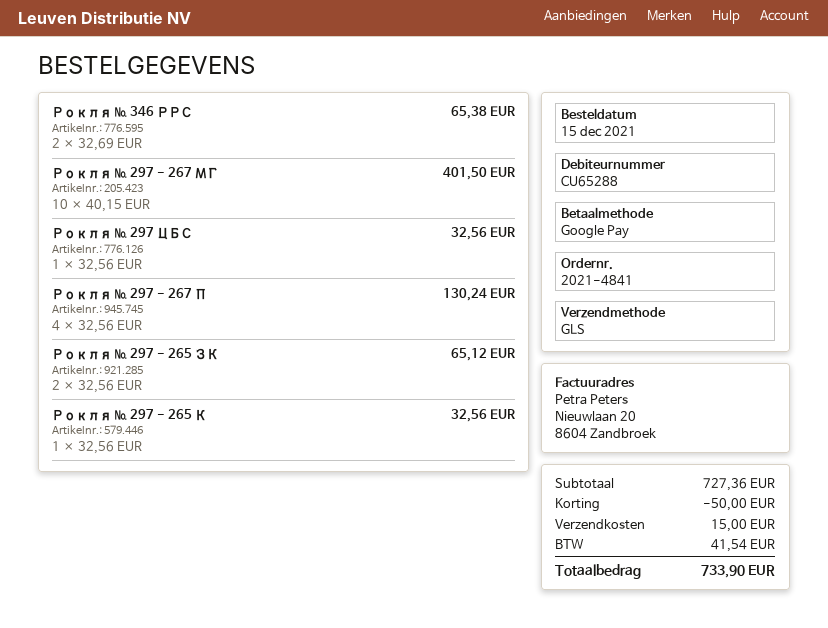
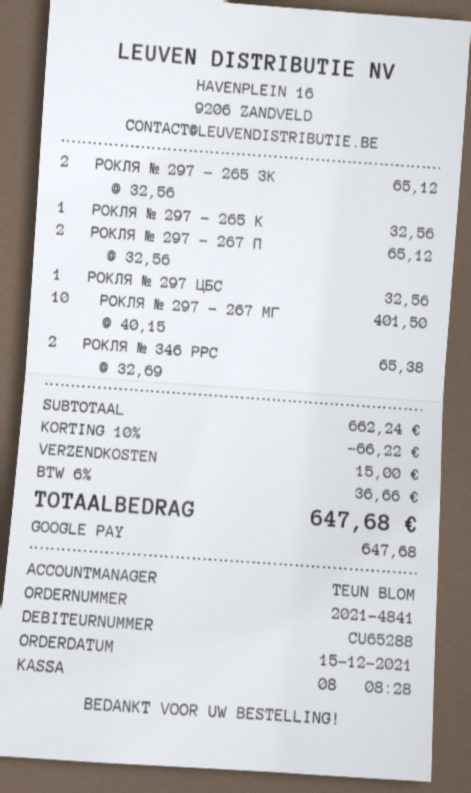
Рокля № 297 - 267 П: 4 x 32.56 = 130.24 -> 2 x 32.56 = 65.12
subtotal: 727.36 -> 662.24
discount: 50.00 -> 66.22
tax: 41.54 -> 36.66
total: 733.90 -> 647.68

